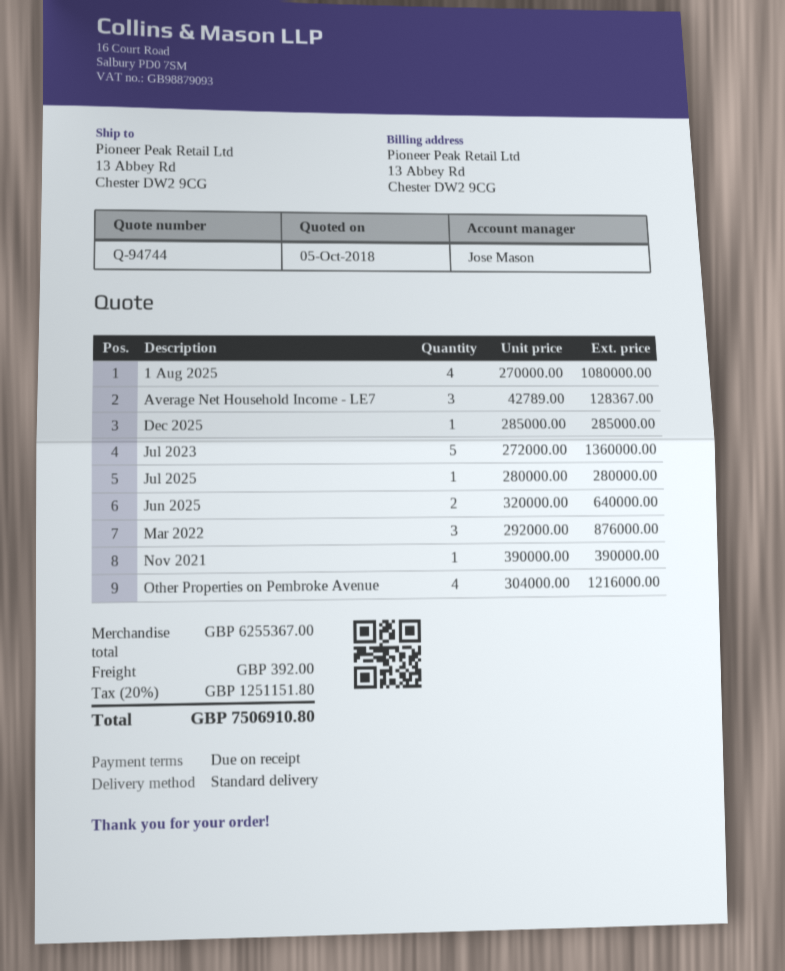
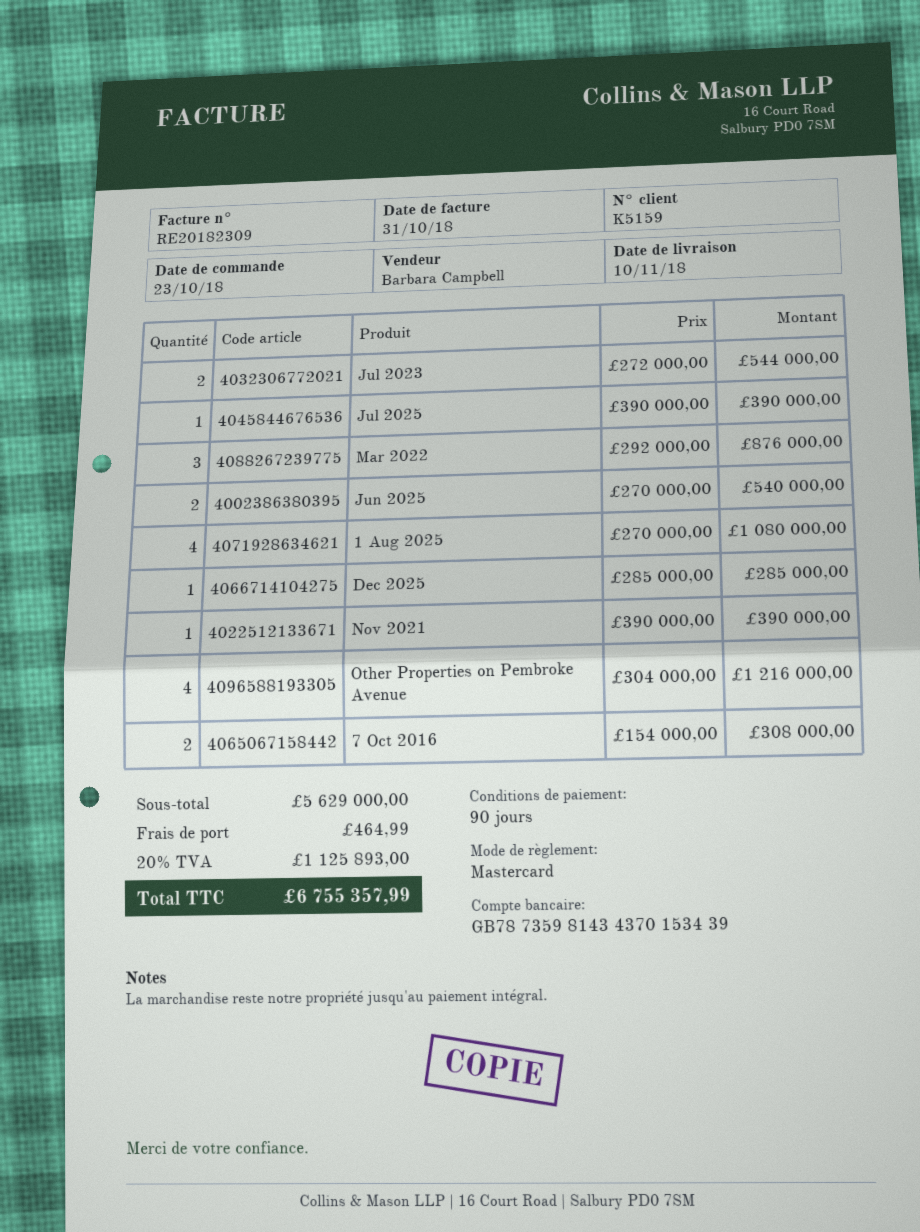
payment terms: on receipt -> 90 days
sales rep: Jose Mason -> Barbara Campbell
Average Net Household Income - LE7: 3 x 42789.00 = 128367.00 -> none
Jul 2023: 5 x 272000.00 = 1360000.00 -> 2 x 272000.00 = 544000.00
Jul 2025: 1 x 280000.00 = 280000.00 -> 1 x 390000.00 = 390000.00
Jun 2025: 2 x 320000.00 = 640000.00 -> 2 x 270000.00 = 540000.00
7 Oct 2016: none -> 2 x 154000.00 = 308000.00
subtotal: 6255367.00 -> 5629000.00
shipping: 392.00 -> 464.99
tax: 20% = 1251151.80 -> 20% = 1125893.00
total: 7506910.80 -> 6755357.99

